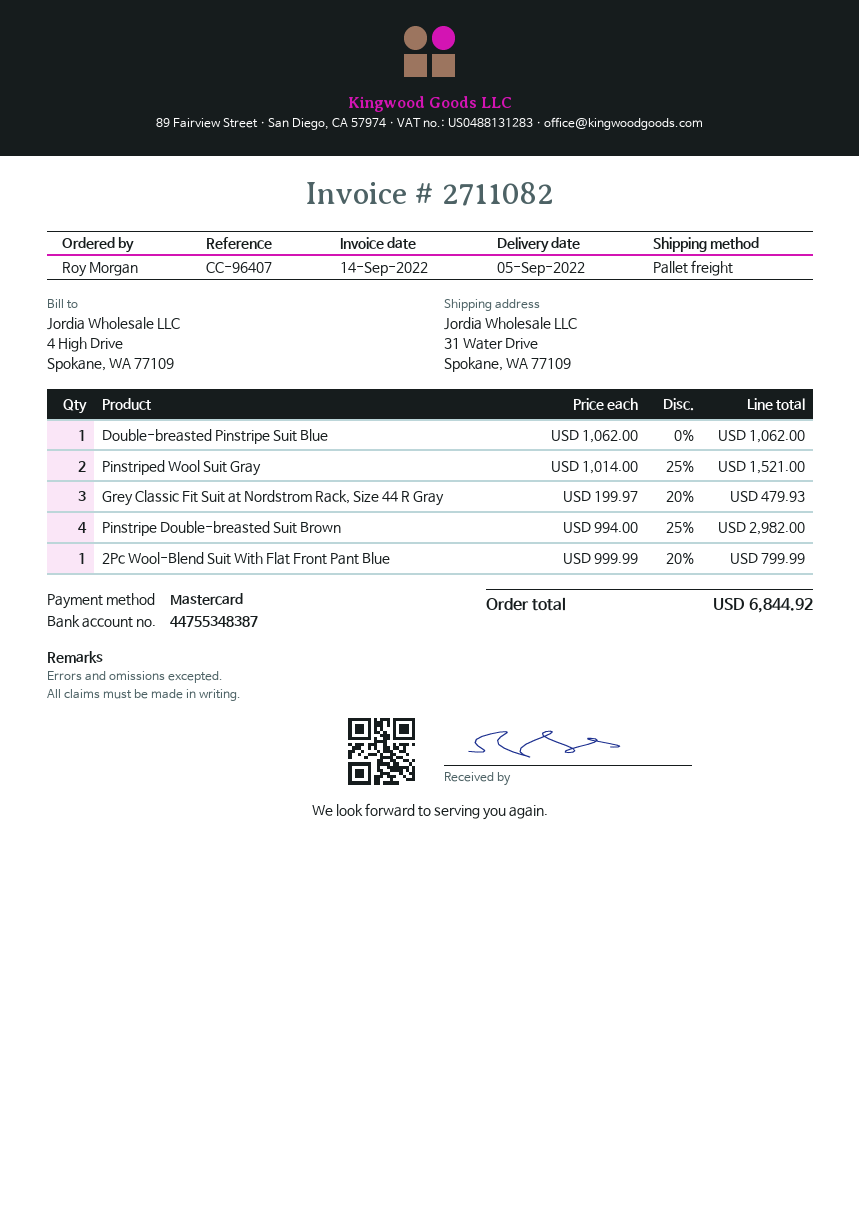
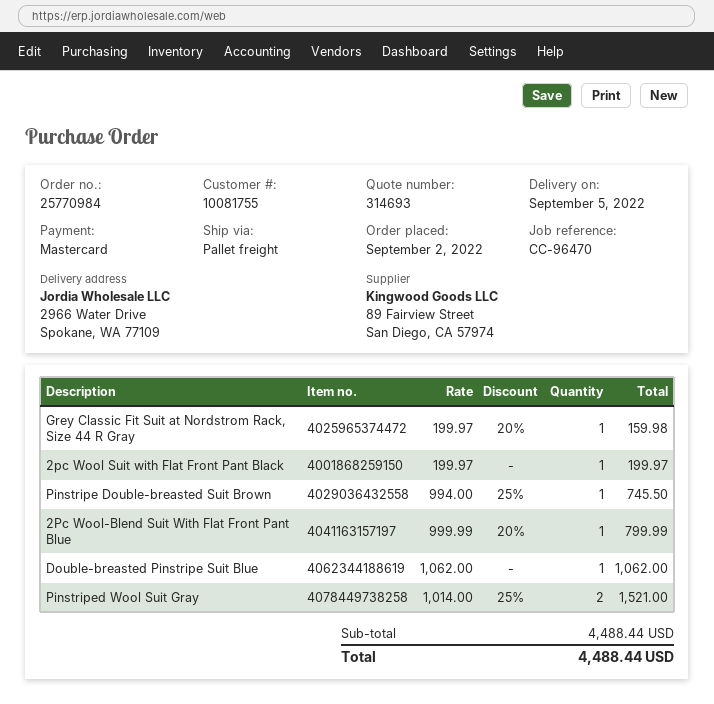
reference: CC-96407 -> CC-96470
ship to: 31 Water Drive, Spokane, WA 77109 -> 2966 Water Drive, Spokane, WA 77109
Grey Classic Fit Suit at Nordstrom Rack, Size 44 R Gray: 3 x 199.97 - 20% = 479.93 -> 1 x 199.97 - 20% = 159.98
Pinstripe Double-breasted Suit Brown: 4 x 994.00 - 25% = 2982.00 -> 1 x 994.00 - 25% = 745.50
2pc Wool Suit with Flat Front Pant Black: none -> 1 x 199.97 = 199.97
total: 6844.92 -> 4488.44

